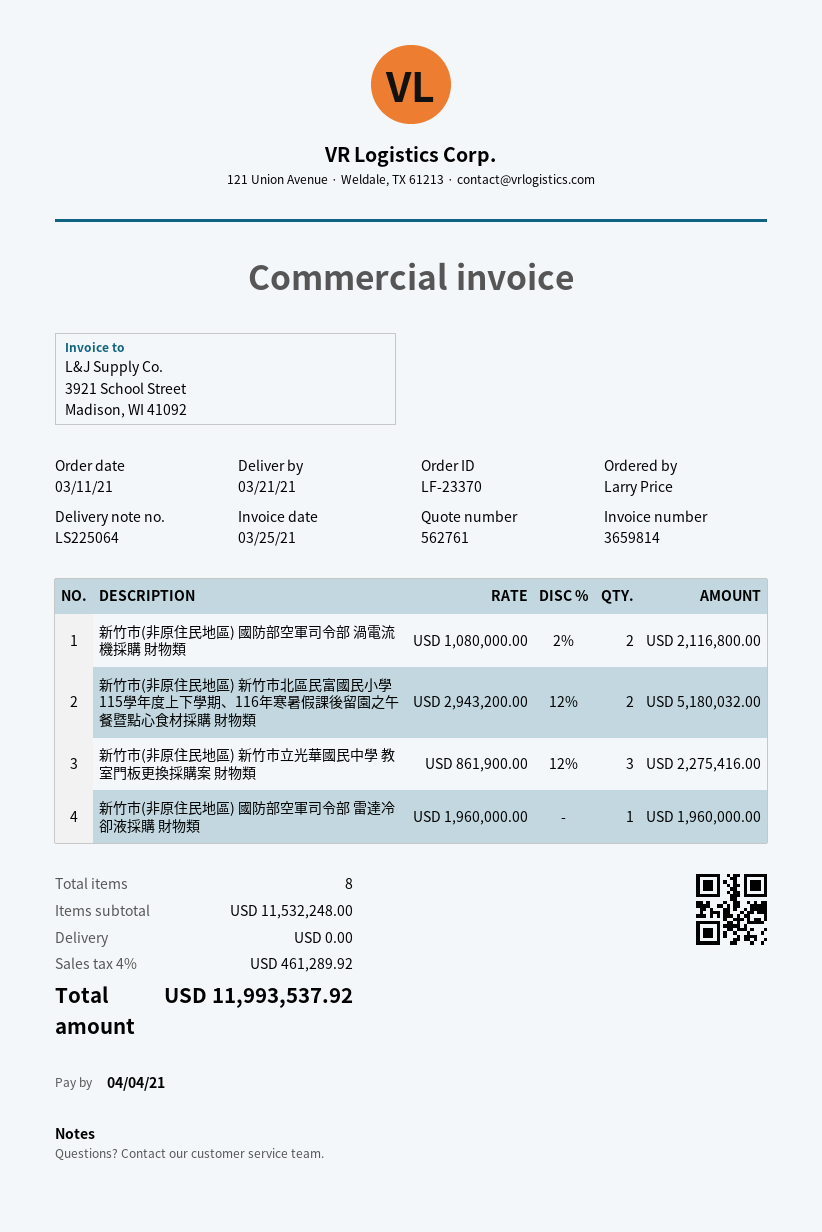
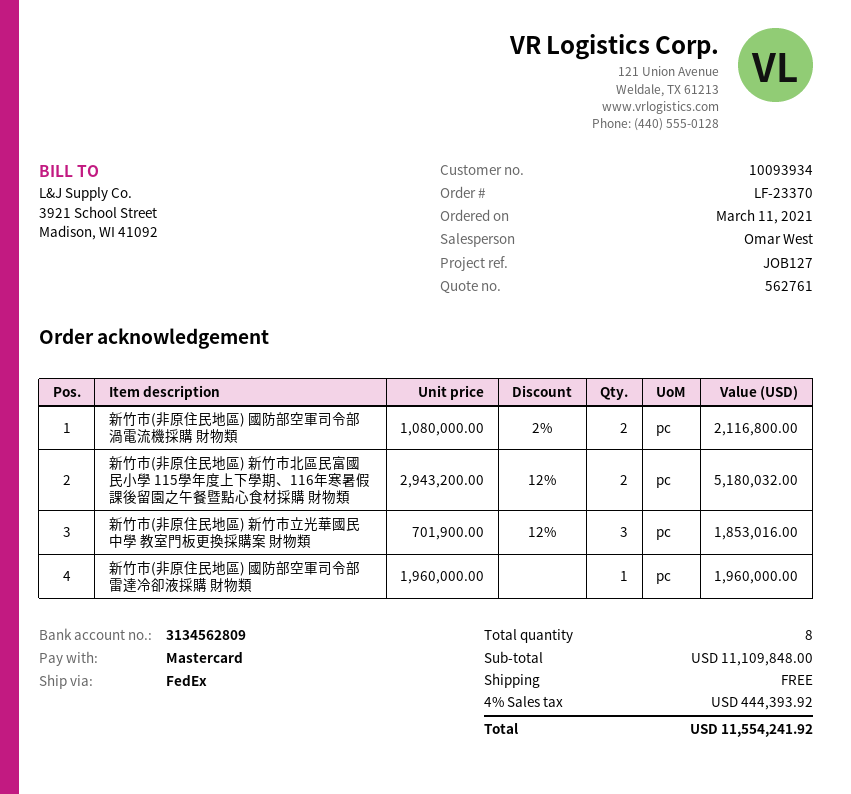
新竹市(非原住民地區) 新竹市立光華國民中學 教室門板更換採購案 財物類: 3 x 861900.00 - 12% = 2275416.00 -> 3 x 701900.00 - 12% = 1853016.00
subtotal: 11532248.00 -> 11109848.00
tax: 4% = 461289.92 -> 4% = 444393.92
total: 11993537.92 -> 11554241.92

